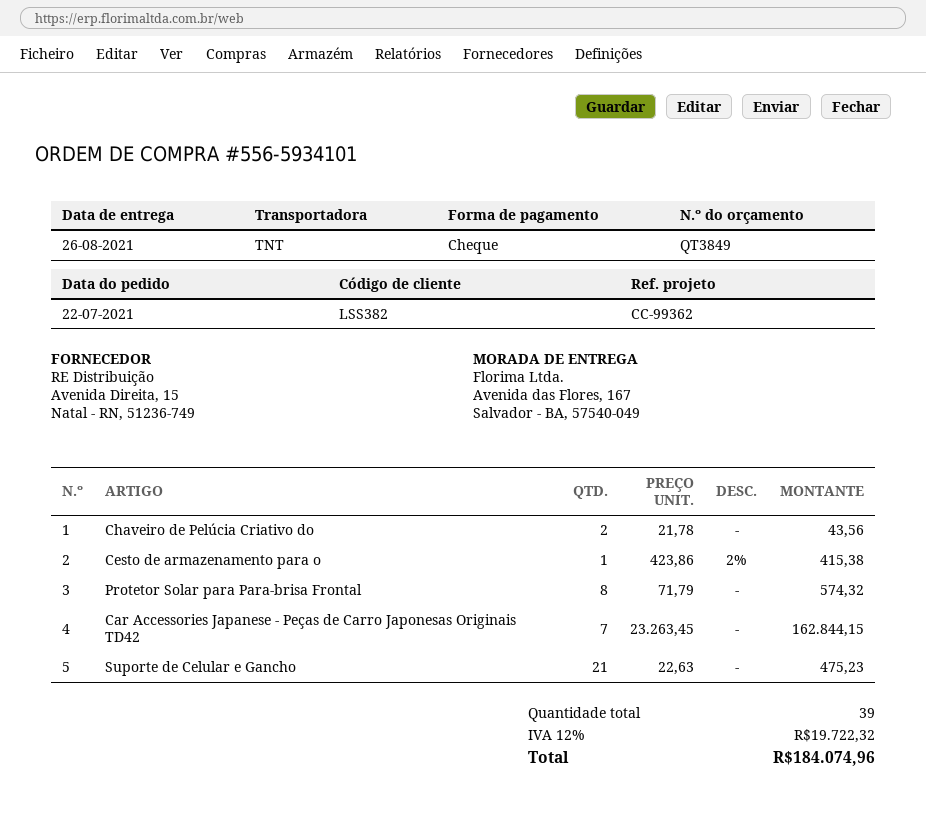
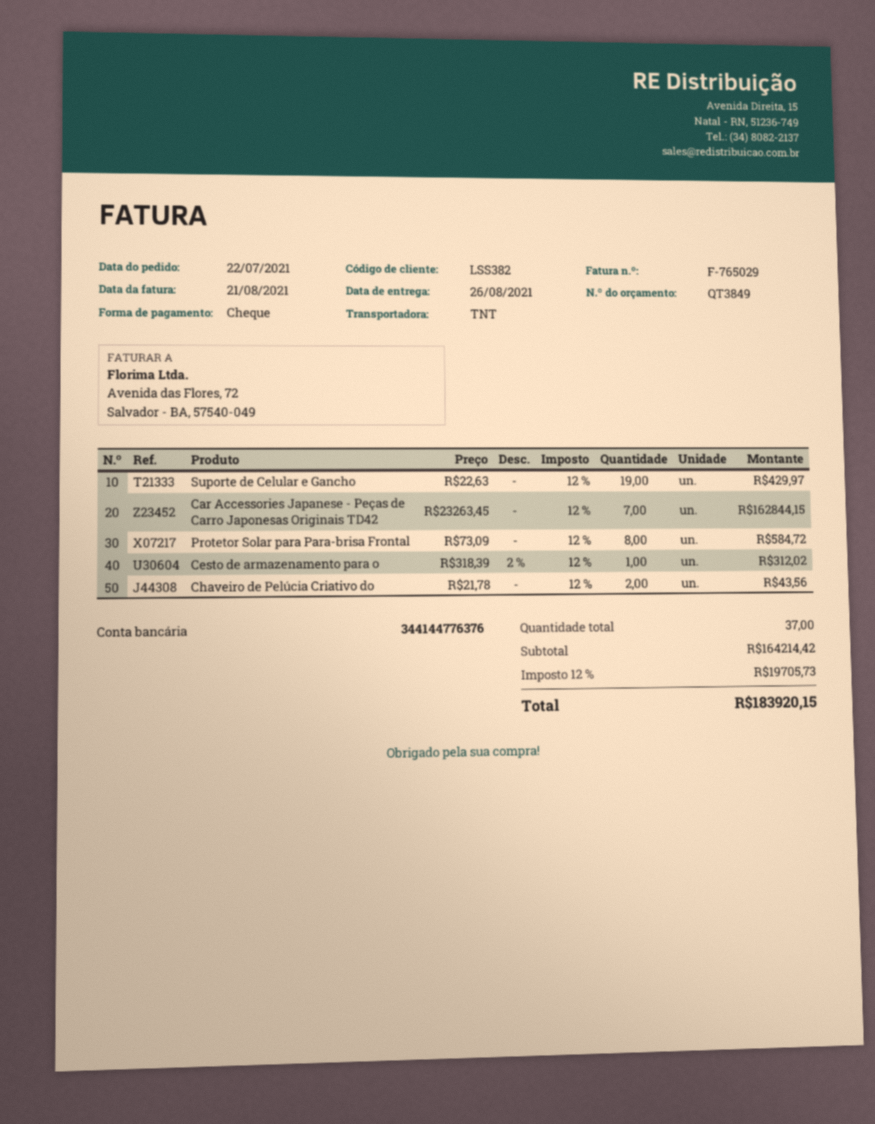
Cesto de armazenamento para o: 1 x 423.86 - 2% = 415.38 -> 1 x 318.39 - 2% = 312.02
Protetor Solar para Para-brisa Frontal: 8 x 71.79 = 574.32 -> 8 x 73.09 = 584.72
Suporte de Celular e Gancho: 21 x 22.63 = 475.23 -> 19 x 22.63 = 429.97
total quantity: 39 -> 37
tax: 12% = 19722.32 -> 12% = 19705.73
total: 184074.96 -> 183920.15

